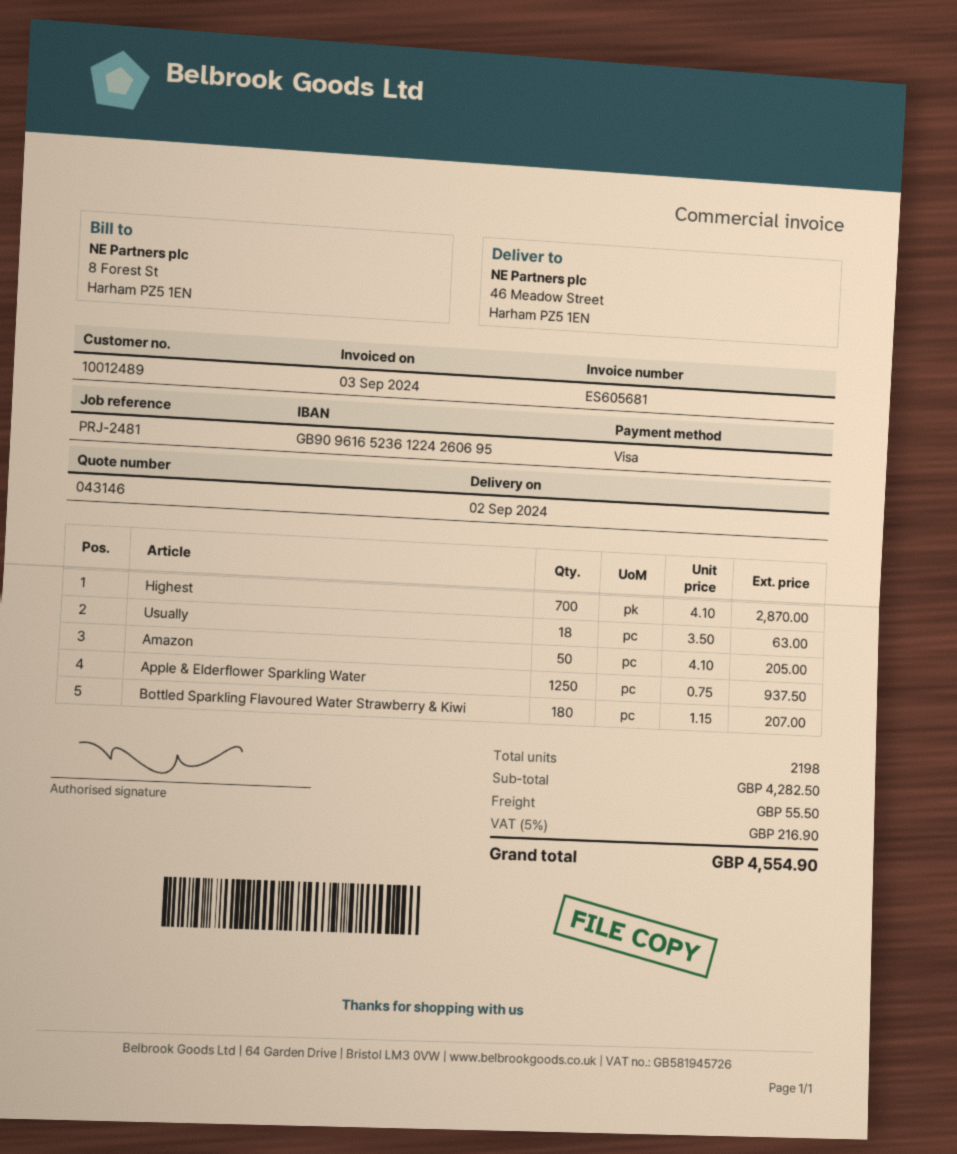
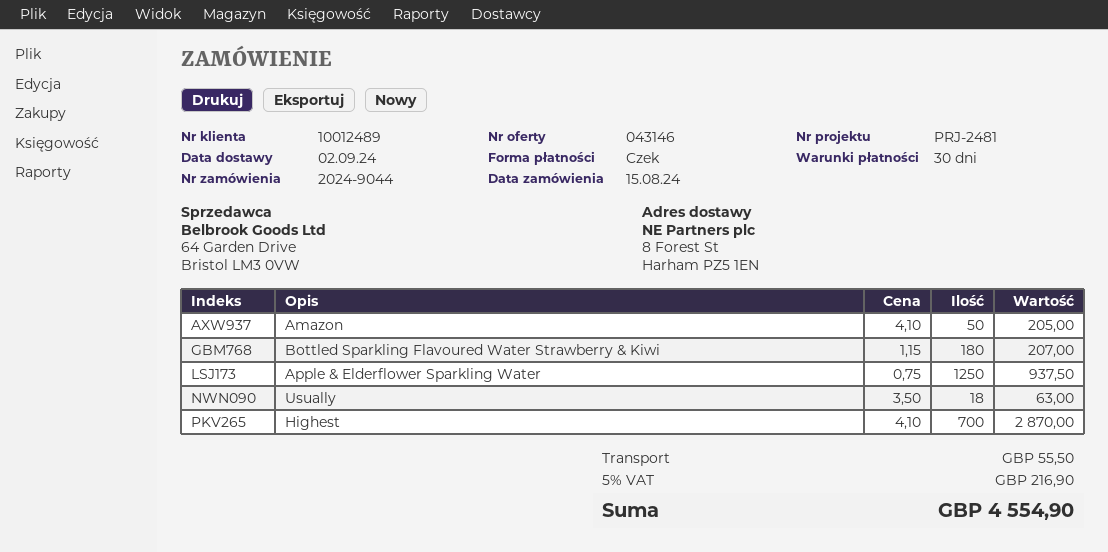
payment method: Visa -> cheque
ship to: 46 Meadow Street, Harham PZ5 1EN -> 8 Forest St, Harham PZ5 1EN

